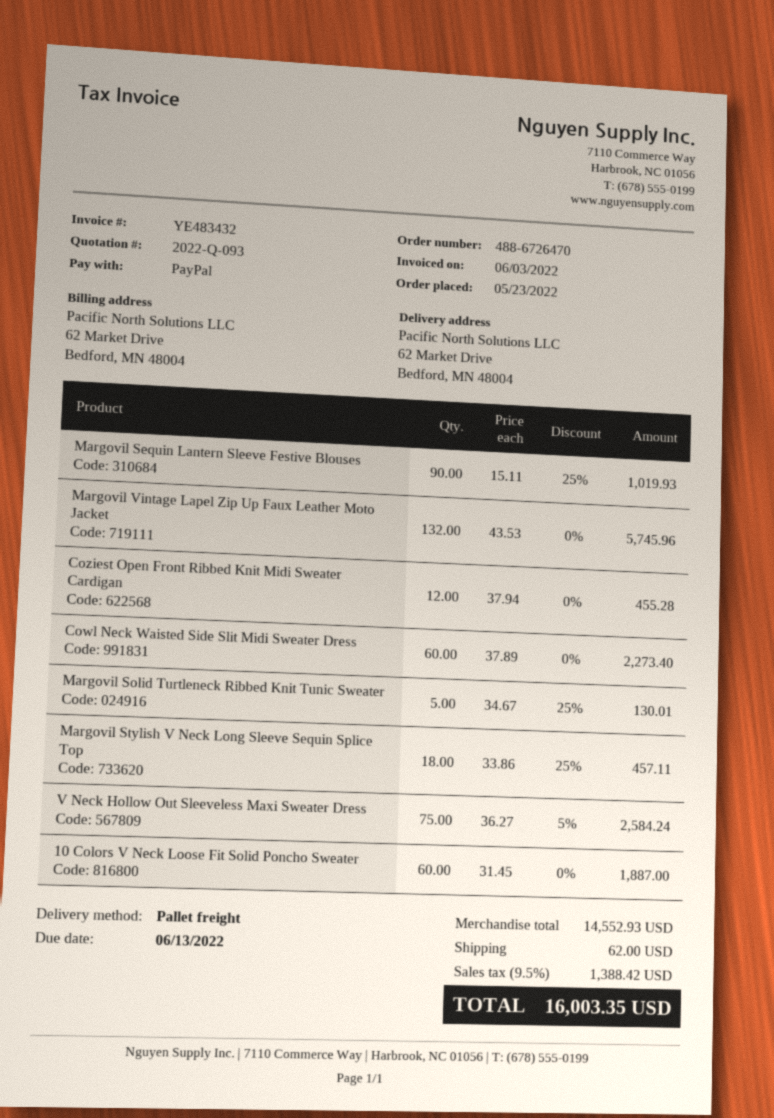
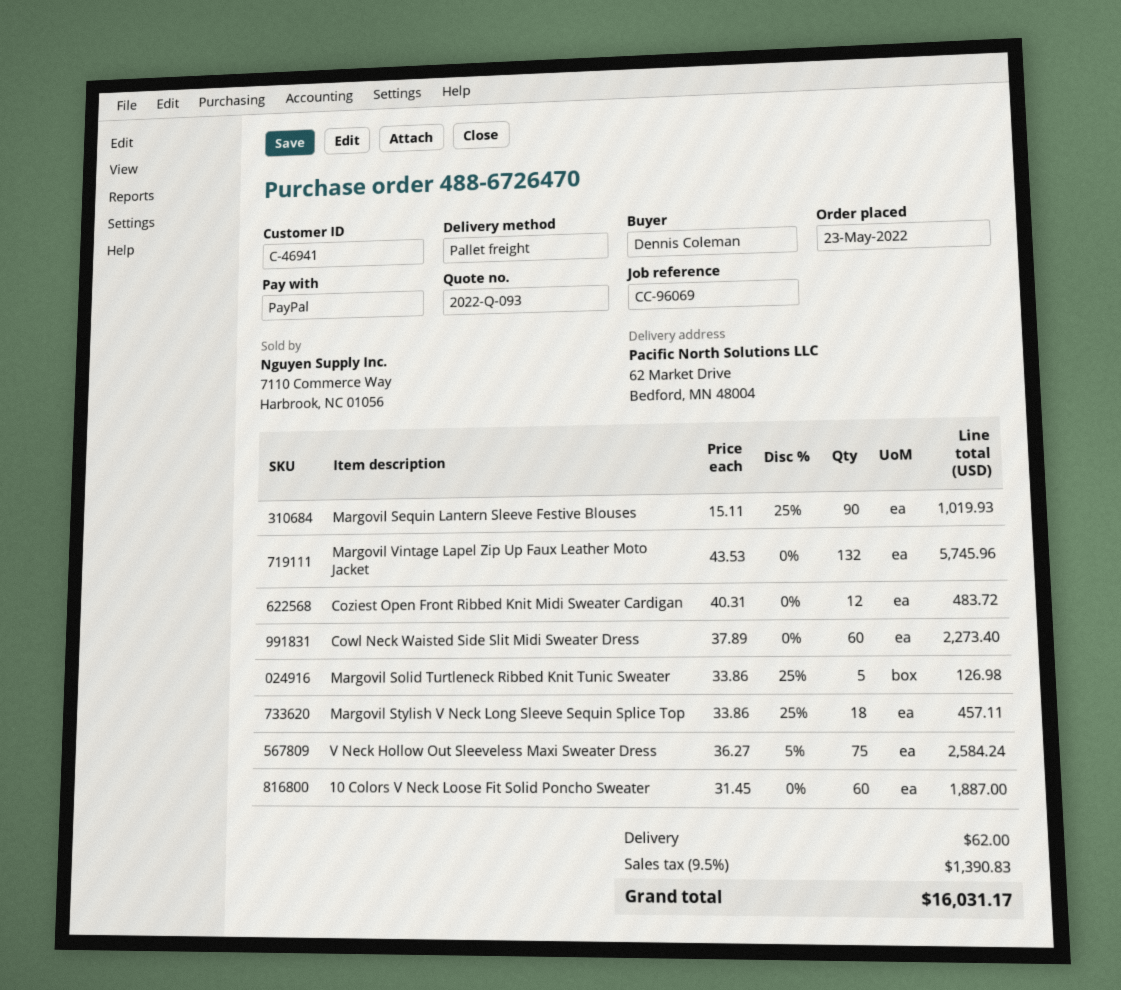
Coziest Open Front Ribbed Knit Midi Sweater Cardigan: 12 x 37.94 = 455.28 -> 12 x 40.31 = 483.72
Margovil Solid Turtleneck Ribbed Knit Tunic Sweater: 5 x 34.67 - 25% = 130.01 -> 5 x 33.86 - 25% = 126.98
tax: 9.5% = 1388.42 -> 9.5% = 1390.83
total: 16003.35 -> 16031.17

